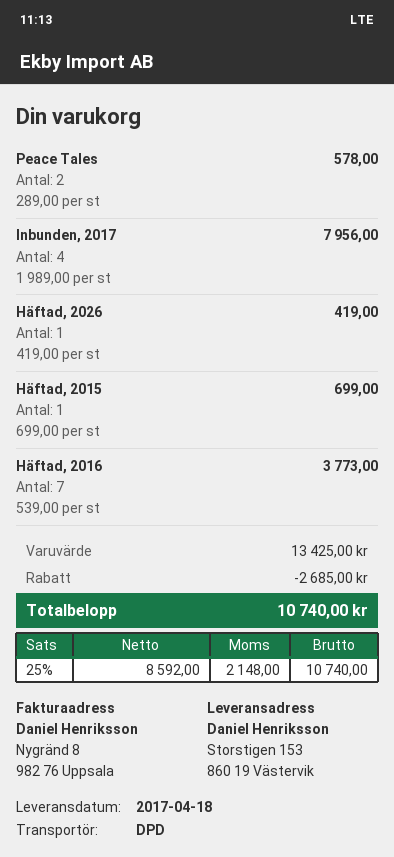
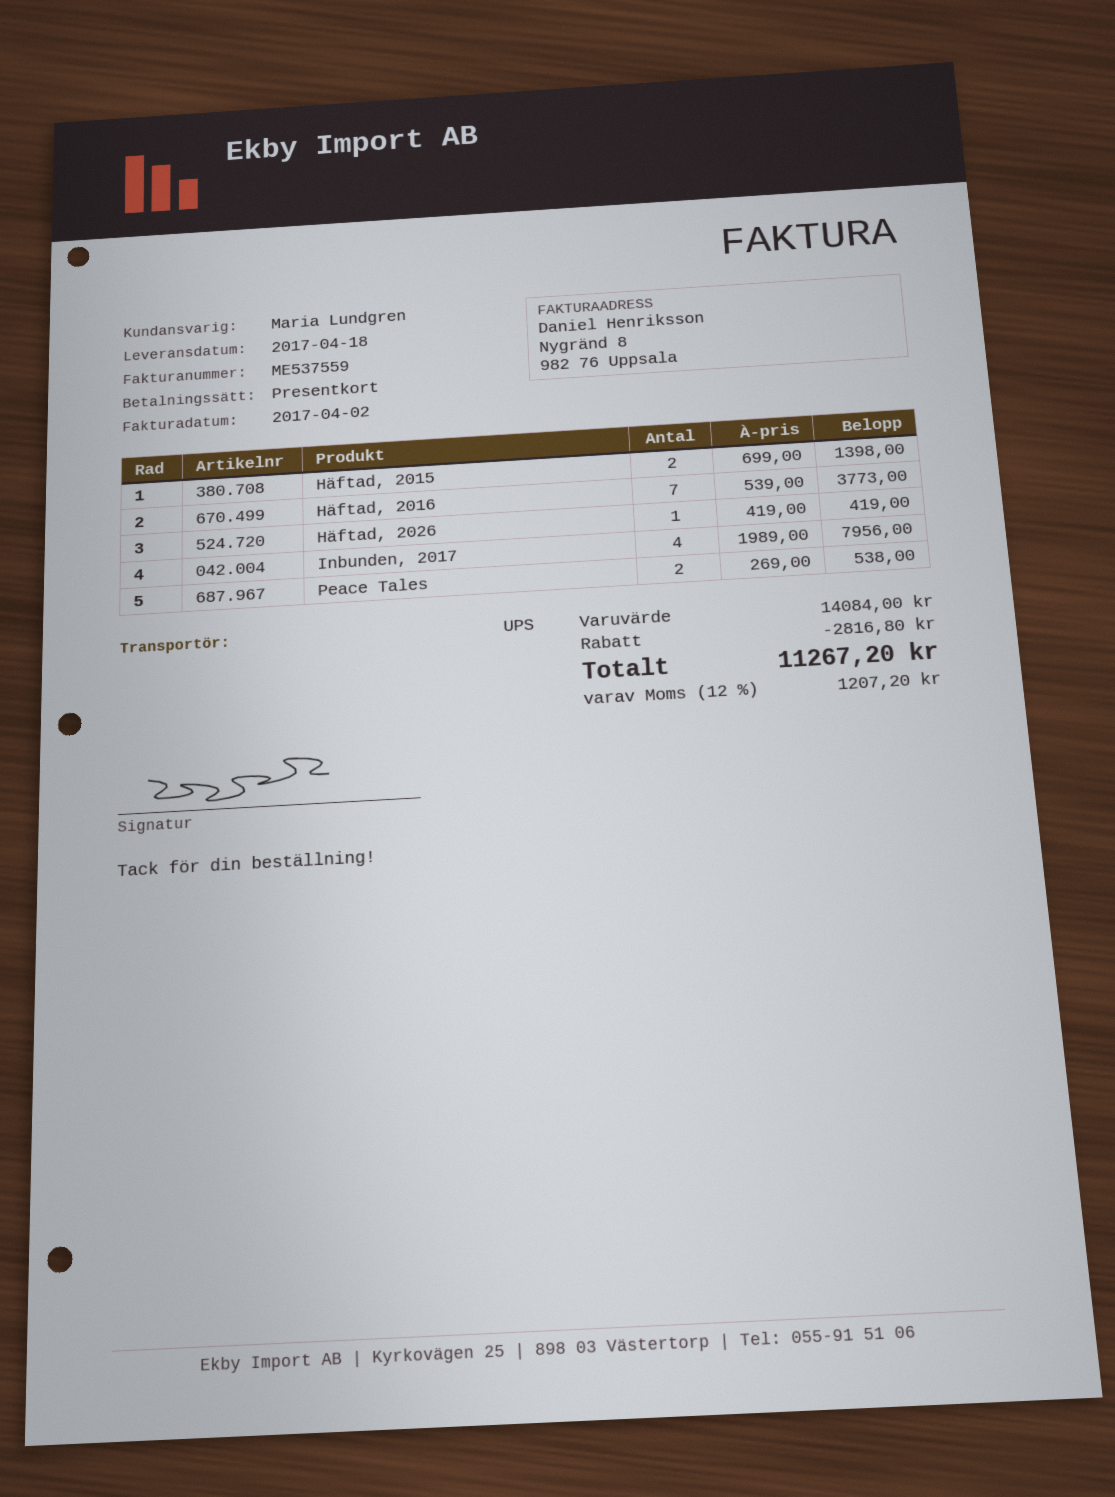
shipping method: DPD -> UPS
Peace Tales: 2 x 289.00 = 578.00 -> 2 x 269.00 = 538.00
Häftad, 2015: 1 x 699.00 = 699.00 -> 2 x 699.00 = 1398.00
subtotal: 13425.00 -> 14084.00
discount: 2685.00 -> 2816.80
tax: 25% = 2148.00 -> 12% = 1207.20
total: 10740.00 -> 11267.20

